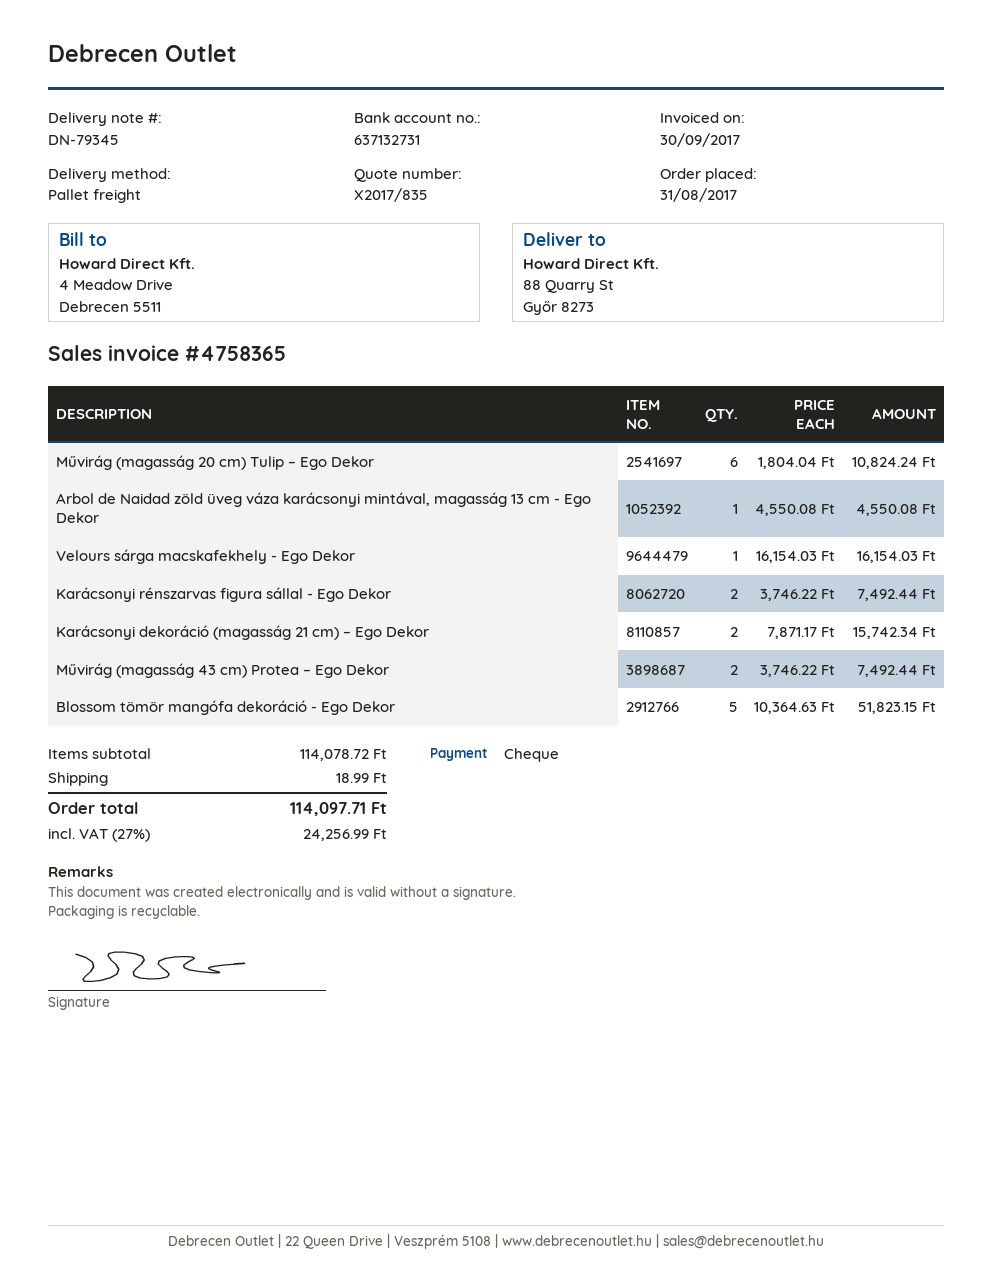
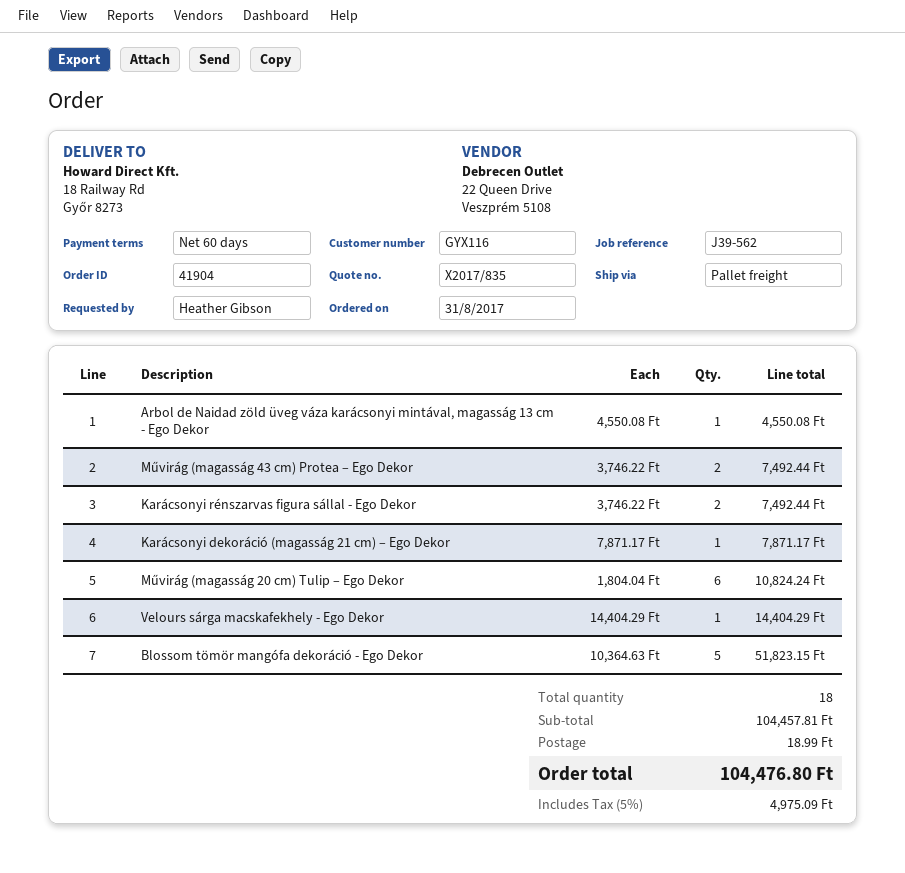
ship to: 88 Quarry St, Győr 8273 -> 18 Railway Rd, Győr 8273
Velours sárga macskafekhely - Ego Dekor: 1 x 16154.03 = 16154.03 -> 1 x 14404.29 = 14404.29
Karácsonyi dekoráció (magasság 21 cm) – Ego Dekor: 2 x 7871.17 = 15742.34 -> 1 x 7871.17 = 7871.17
subtotal: 114078.72 -> 104457.81
tax: 27% = 24256.99 -> 5% = 4975.09
total: 114097.71 -> 104476.80

